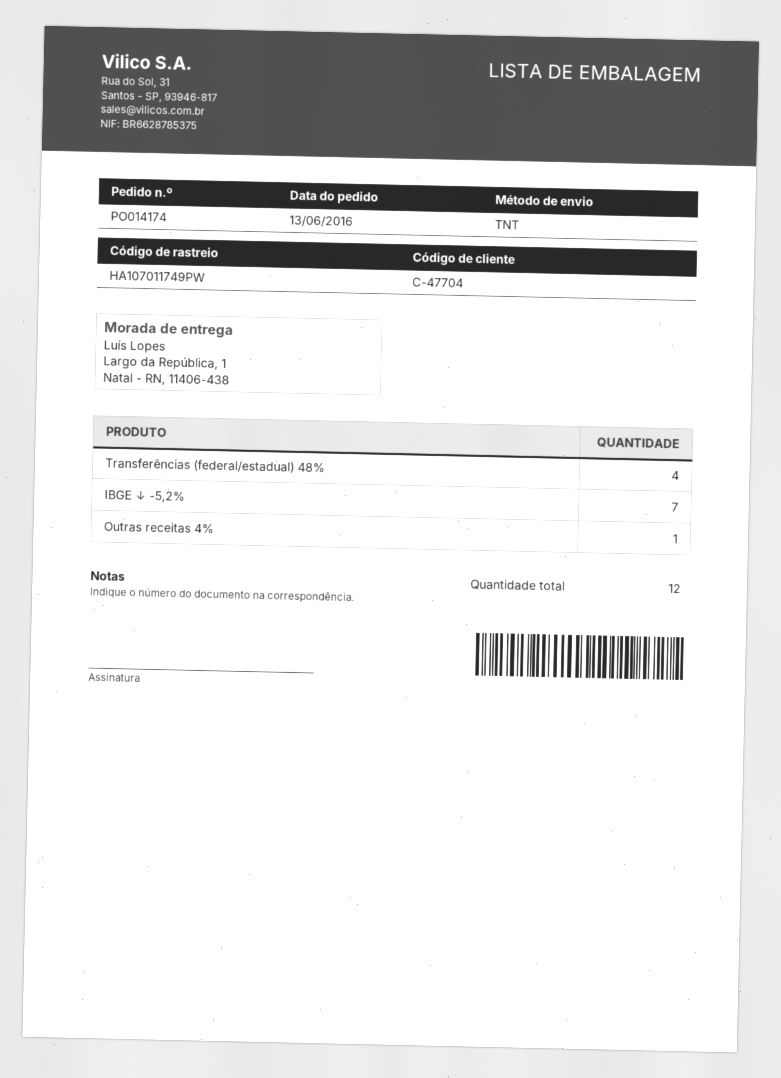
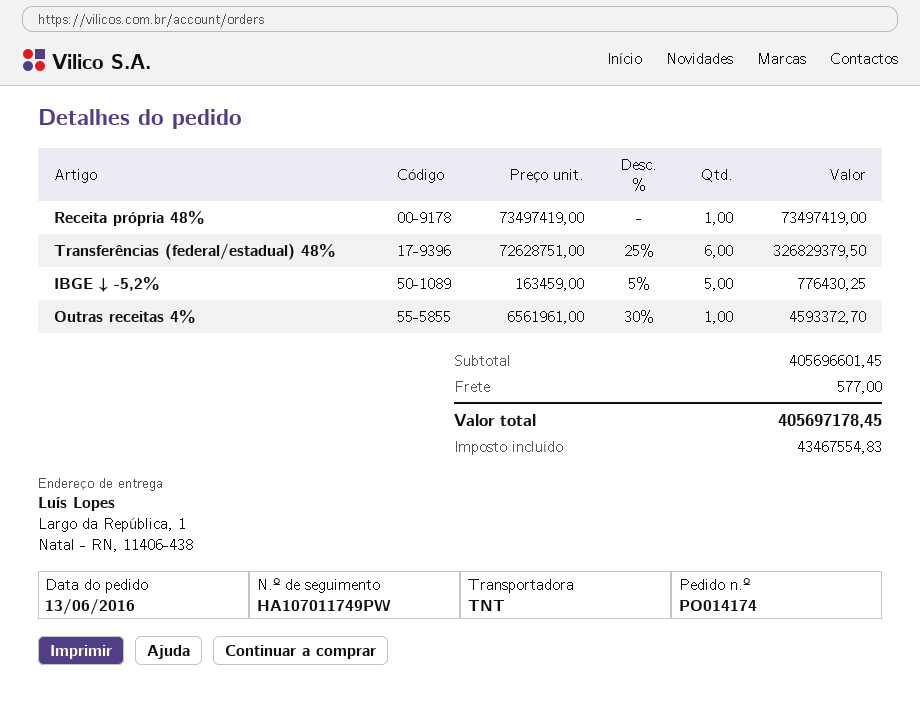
Transferências (federal/estadual) 48%: 4 -> 6
IBGE ↓ -5,2%: 7 -> 5
Receita própria 48%: none -> 1

